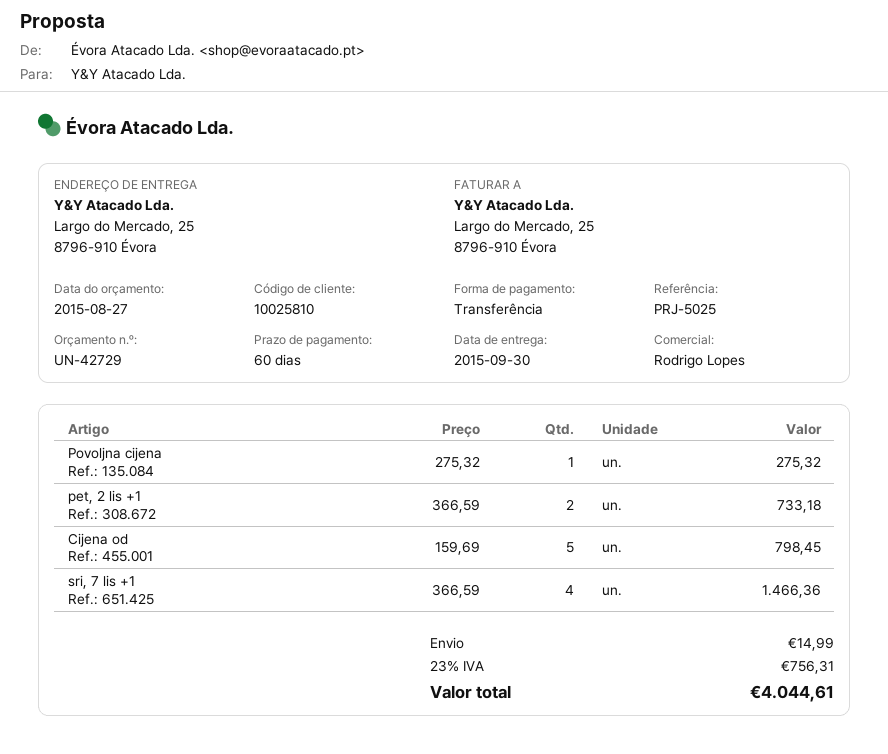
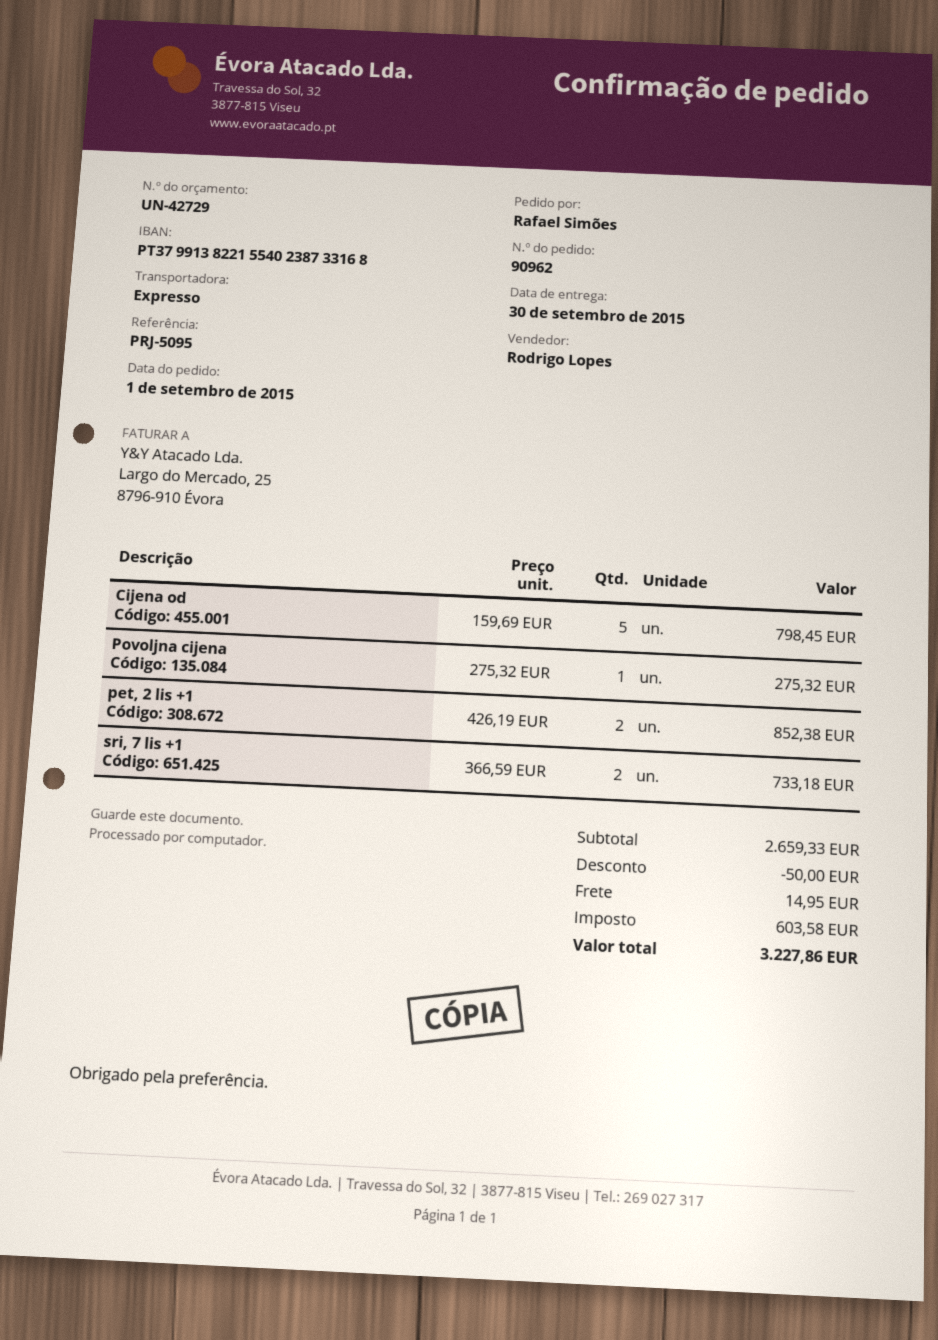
reference: PRJ-5025 -> PRJ-5095
pet, 2 lis +1: 2 x 366.59 = 733.18 -> 2 x 426.19 = 852.38
sri, 7 lis +1: 4 x 366.59 = 1466.36 -> 2 x 366.59 = 733.18
discount: none -> 50.00
shipping: 14.99 -> 14.95
tax: 756.31 -> 603.58
total: 4044.61 -> 3227.86

